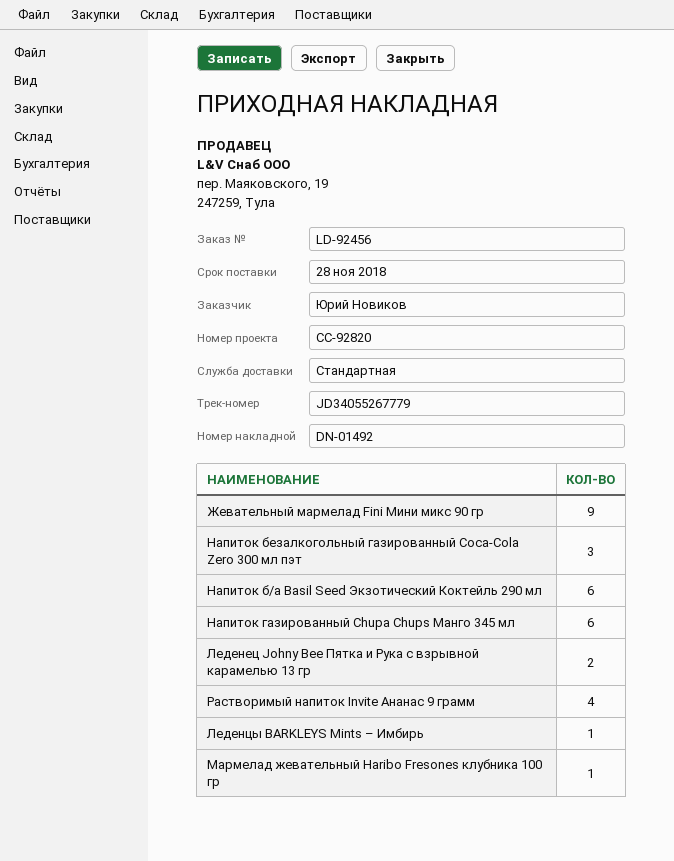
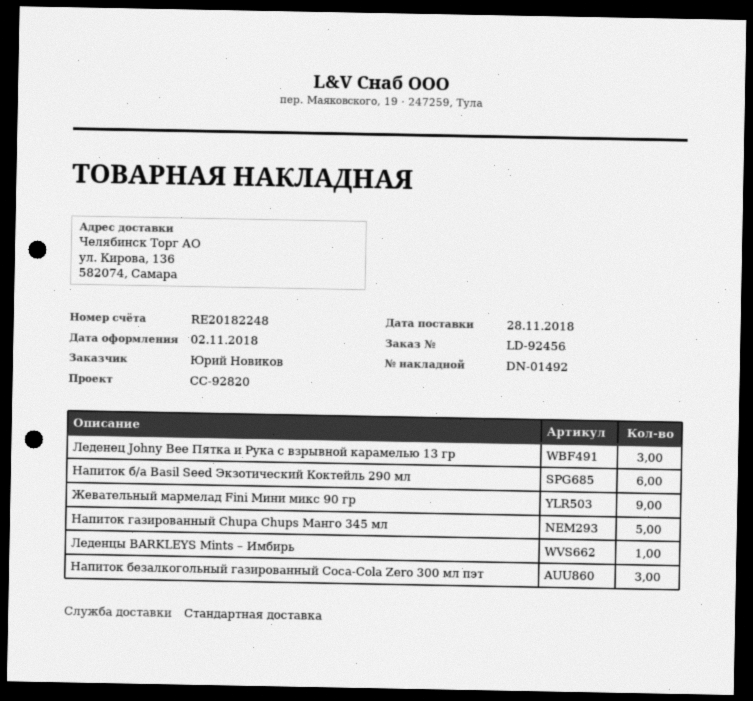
Напиток газированный Chupa Chups Манго 345 мл: 6 -> 5
Леденец Johny Bee Пятка и Рука с взрывной карамелью 13 гр: 2 -> 3
Растворимый напиток Invite Ананас 9 грамм: 4 -> none
Мармелад жевательный Haribo Fresones клубника 100 гр: 1 -> none

